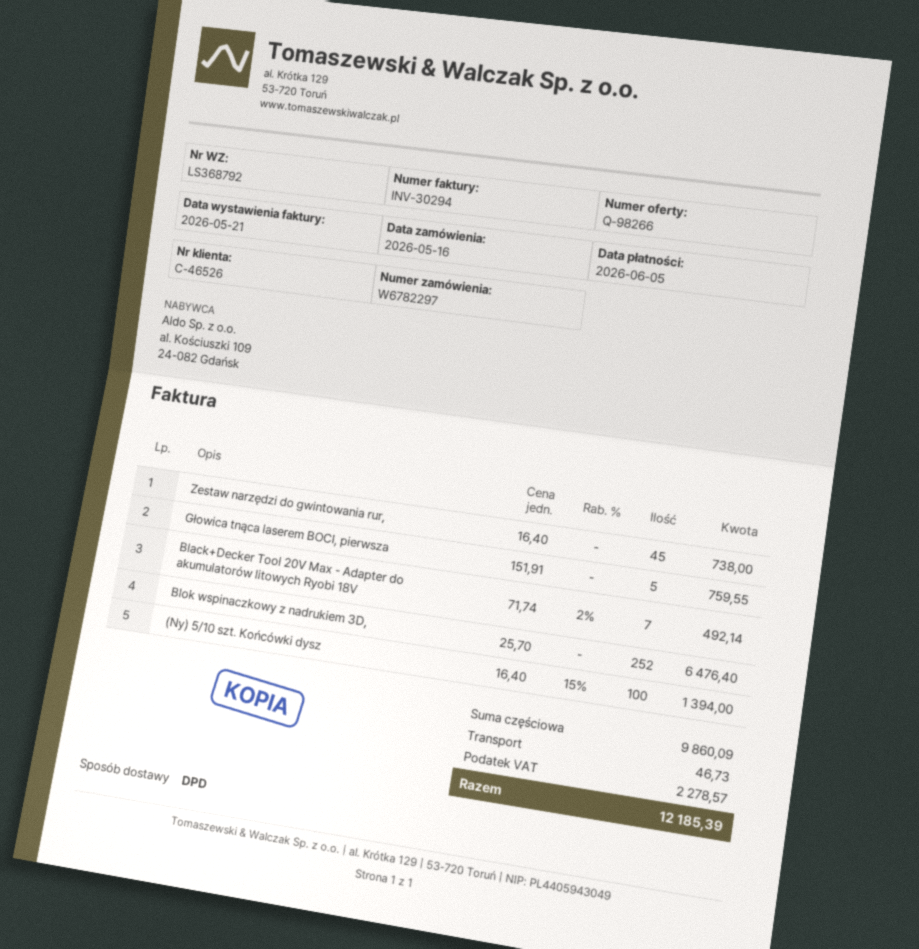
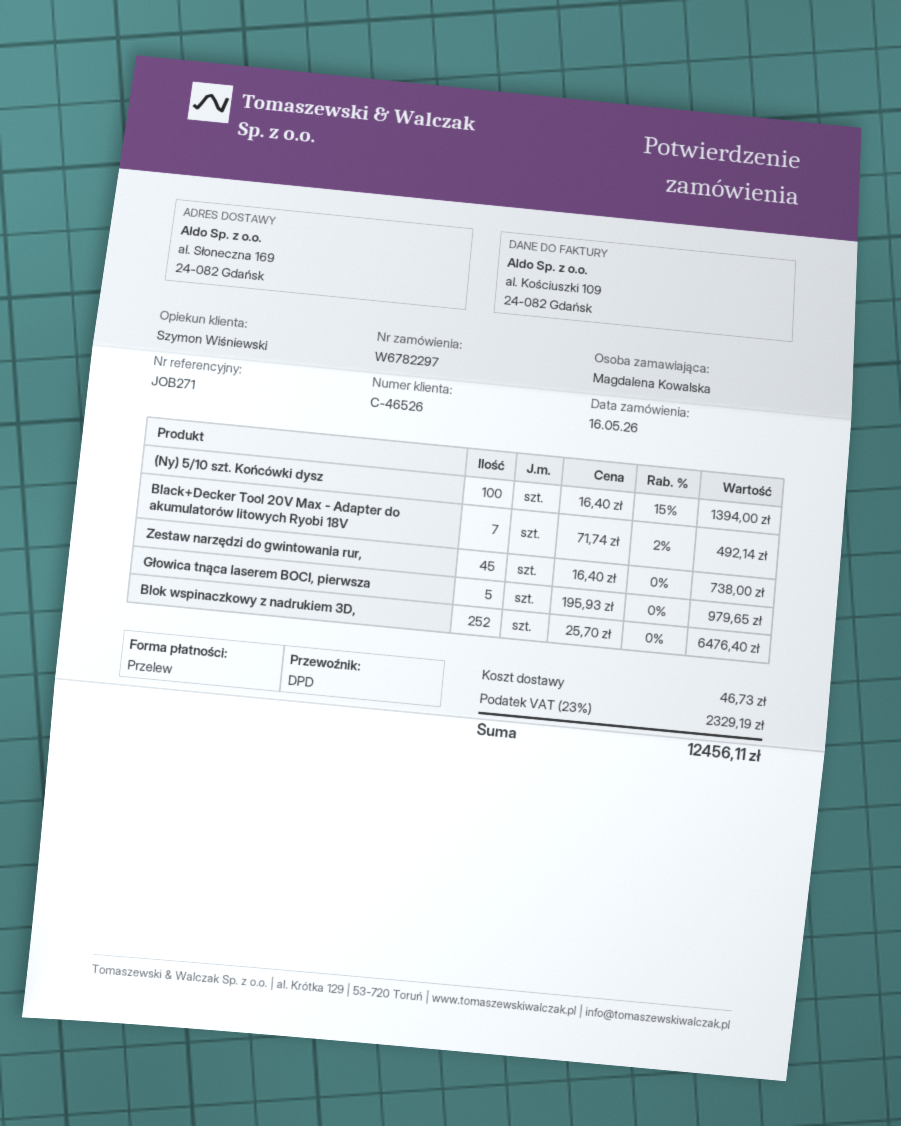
Głowica tnąca laserem BOCI, pierwsza: 5 x 151.91 = 759.55 -> 5 x 195.93 = 979.65
tax: 2278.57 -> 2329.19
total: 12185.39 -> 12456.11

